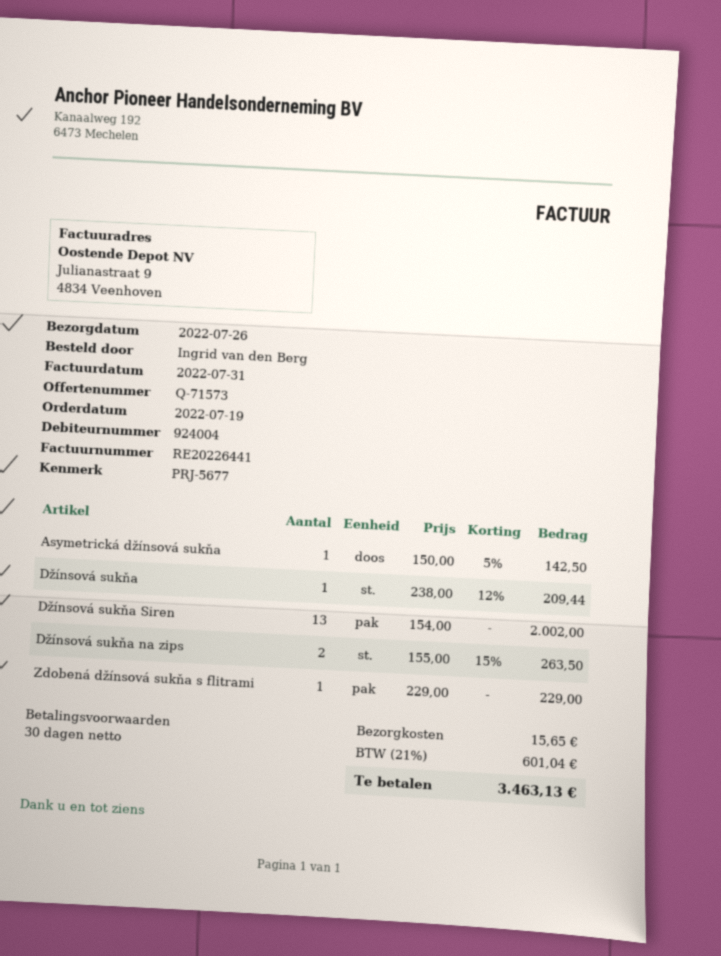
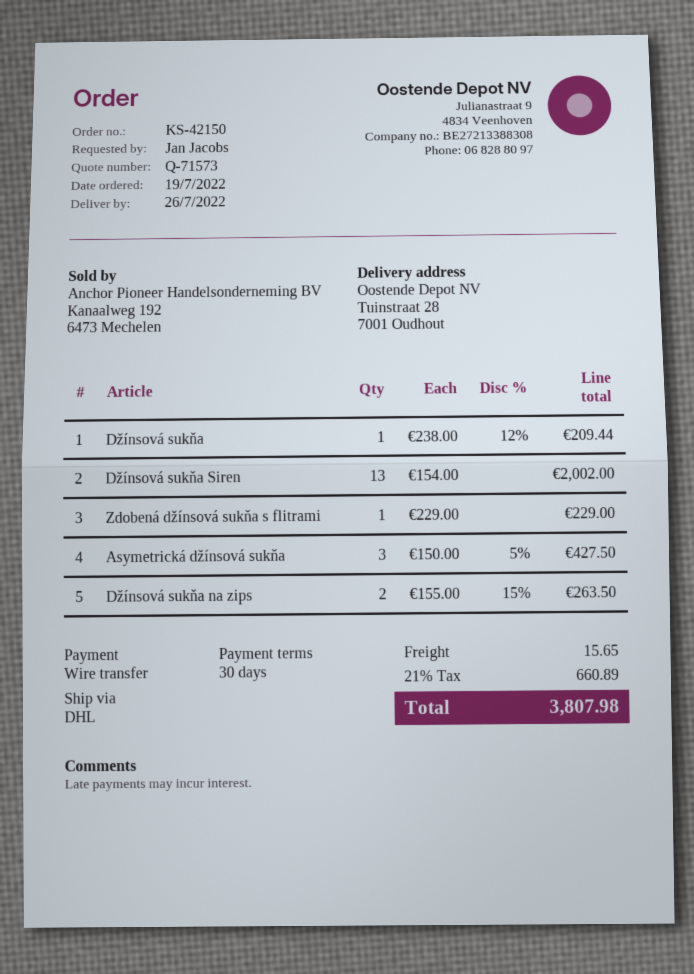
ordered by: Ingrid van den Berg -> Jan Jacobs
Asymetrická džínsová sukňa: 1 x 150.00 - 5% = 142.50 -> 3 x 150.00 - 5% = 427.50
tax: 21% = 601.04 -> 21% = 660.89
total: 3463.13 -> 3807.98

